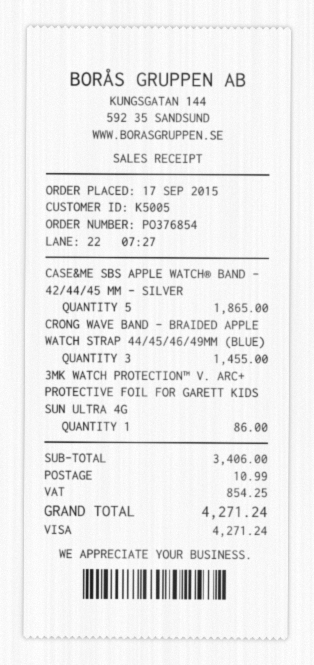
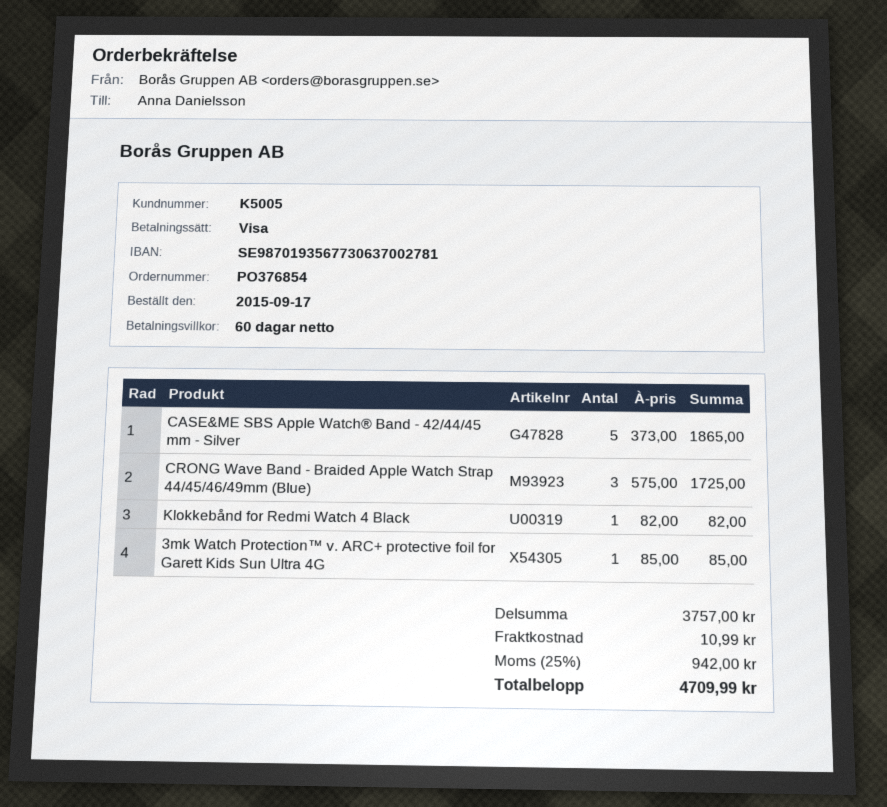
CRONG WAVE BAND - BRAIDED APPLE WATCH STRAP 44/45/46/49MM (BLUE): 3 for 1455.00 -> 3 for 1725.00
3MK WATCH PROTECTION™ V. ARC+ PROTECTIVE FOIL FOR GARETT KIDS SUN ULTRA 4G: 1 for 86.00 -> 1 for 85.00
Klokkebånd for Redmi Watch 4 Black: none -> 1 for 82.00
subtotal: 3406.00 -> 3757.00
tax: 854.25 -> 942.00
total: 4271.24 -> 4709.99

